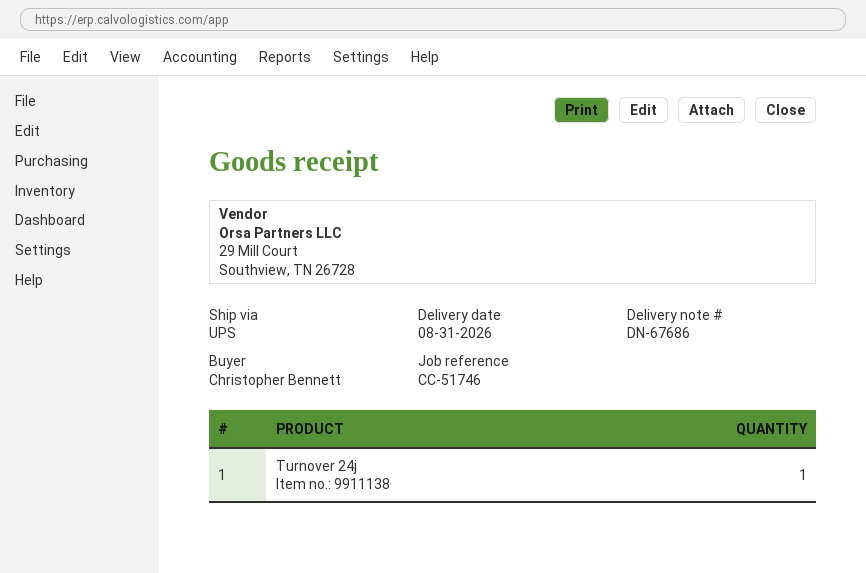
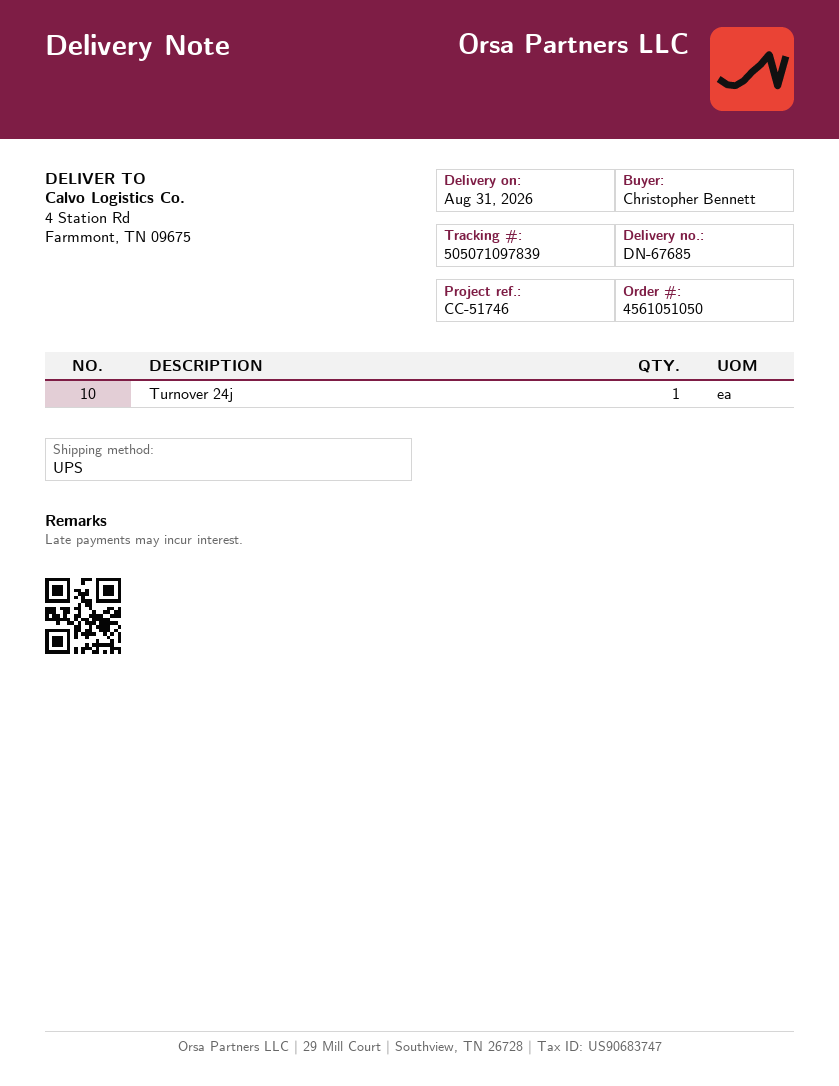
delivery note number: DN-67686 -> DN-67685

